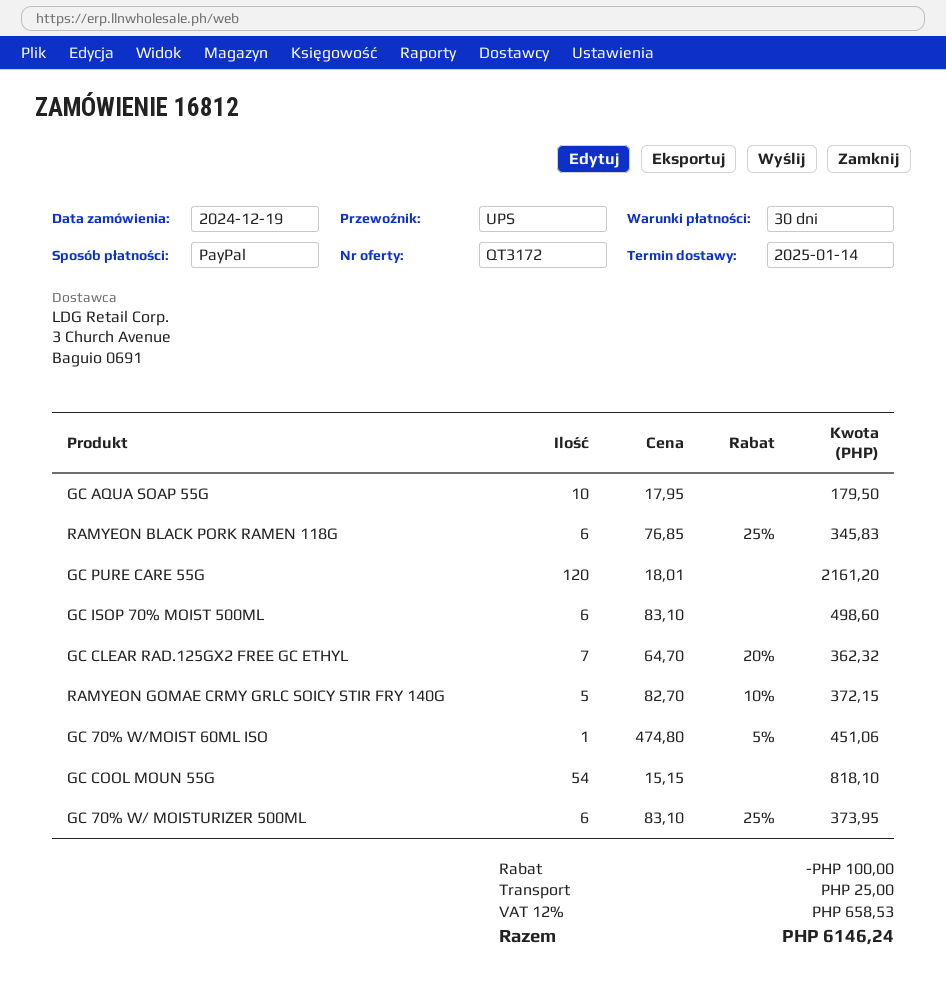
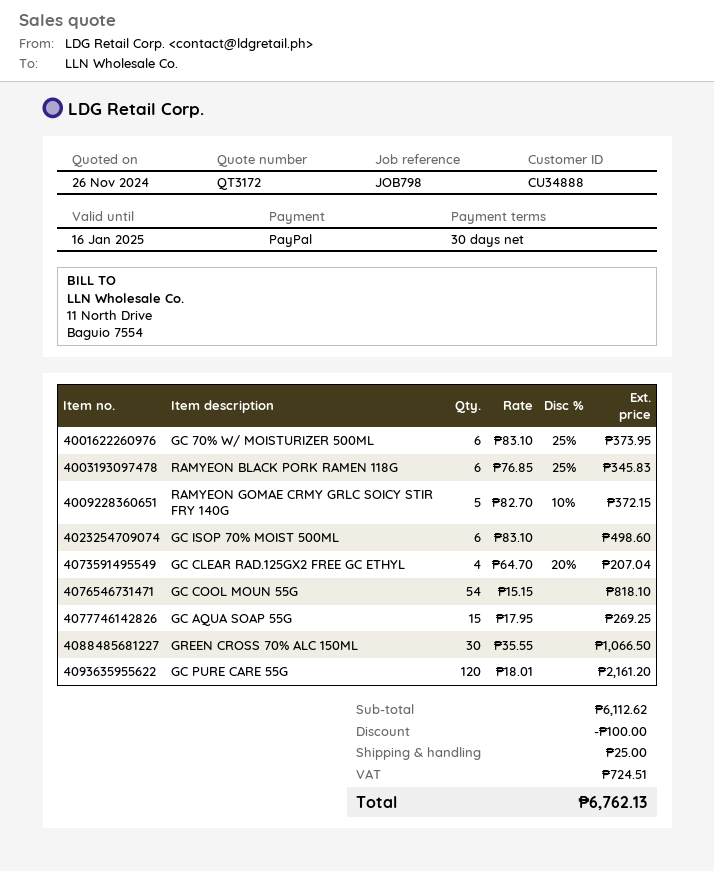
GC AQUA SOAP 55G: 10 x 17.95 = 179.50 -> 15 x 17.95 = 269.25
GC CLEAR RAD.125GX2 FREE GC ETHYL: 7 x 64.70 - 20% = 362.32 -> 4 x 64.70 - 20% = 207.04
GC 70% W/MOIST 60ML ISO: 1 x 474.80 - 5% = 451.06 -> none
GREEN CROSS 70% ALC 150ML: none -> 30 x 35.55 = 1066.50
tax: 658.53 -> 724.51
total: 6146.24 -> 6762.13

